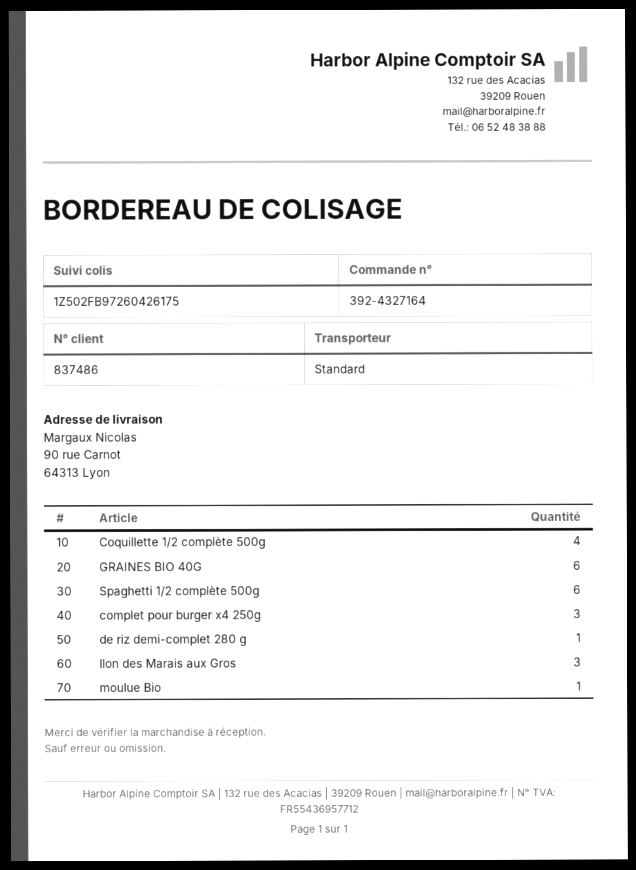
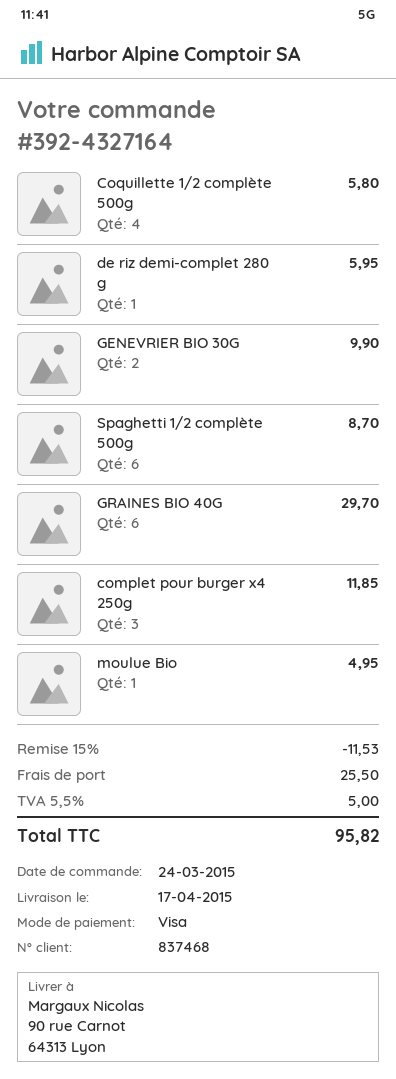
customer number: 837486 -> 837468
llon des Marais aux Gros: 3 -> none
GENEVRIER BIO 30G: none -> 2

